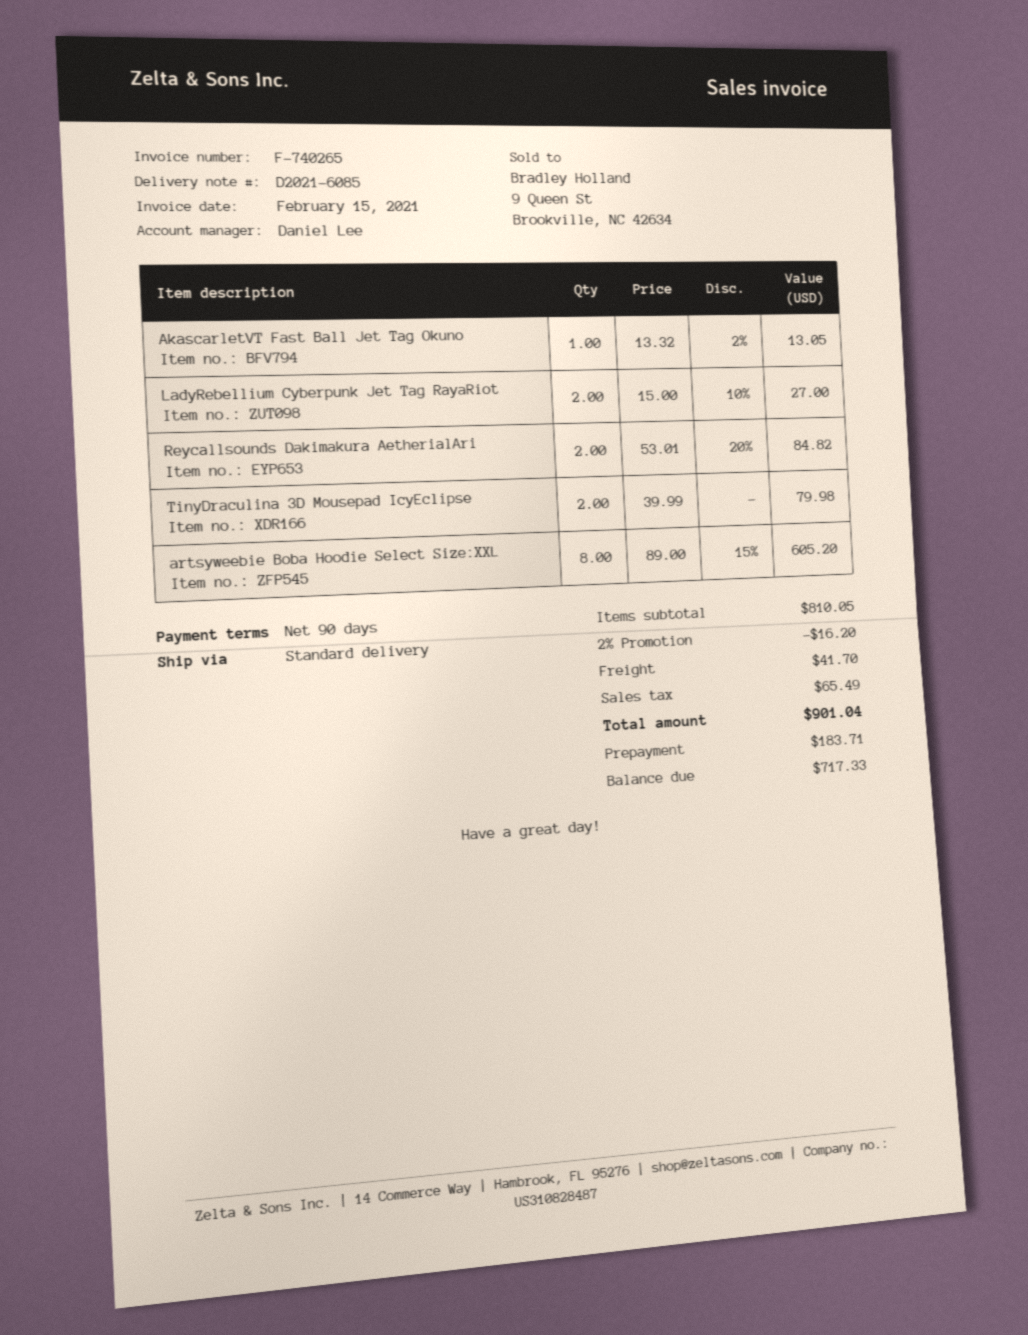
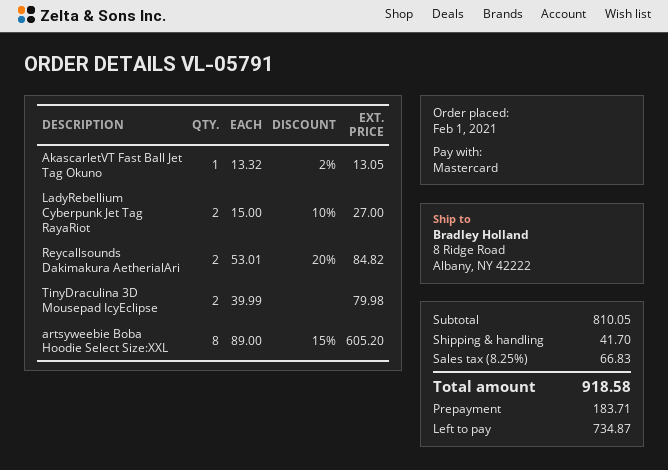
discount: 2% = 16.20 -> none
tax: 65.49 -> 66.83
total: 901.04 -> 918.58
balance: 717.33 -> 734.87

